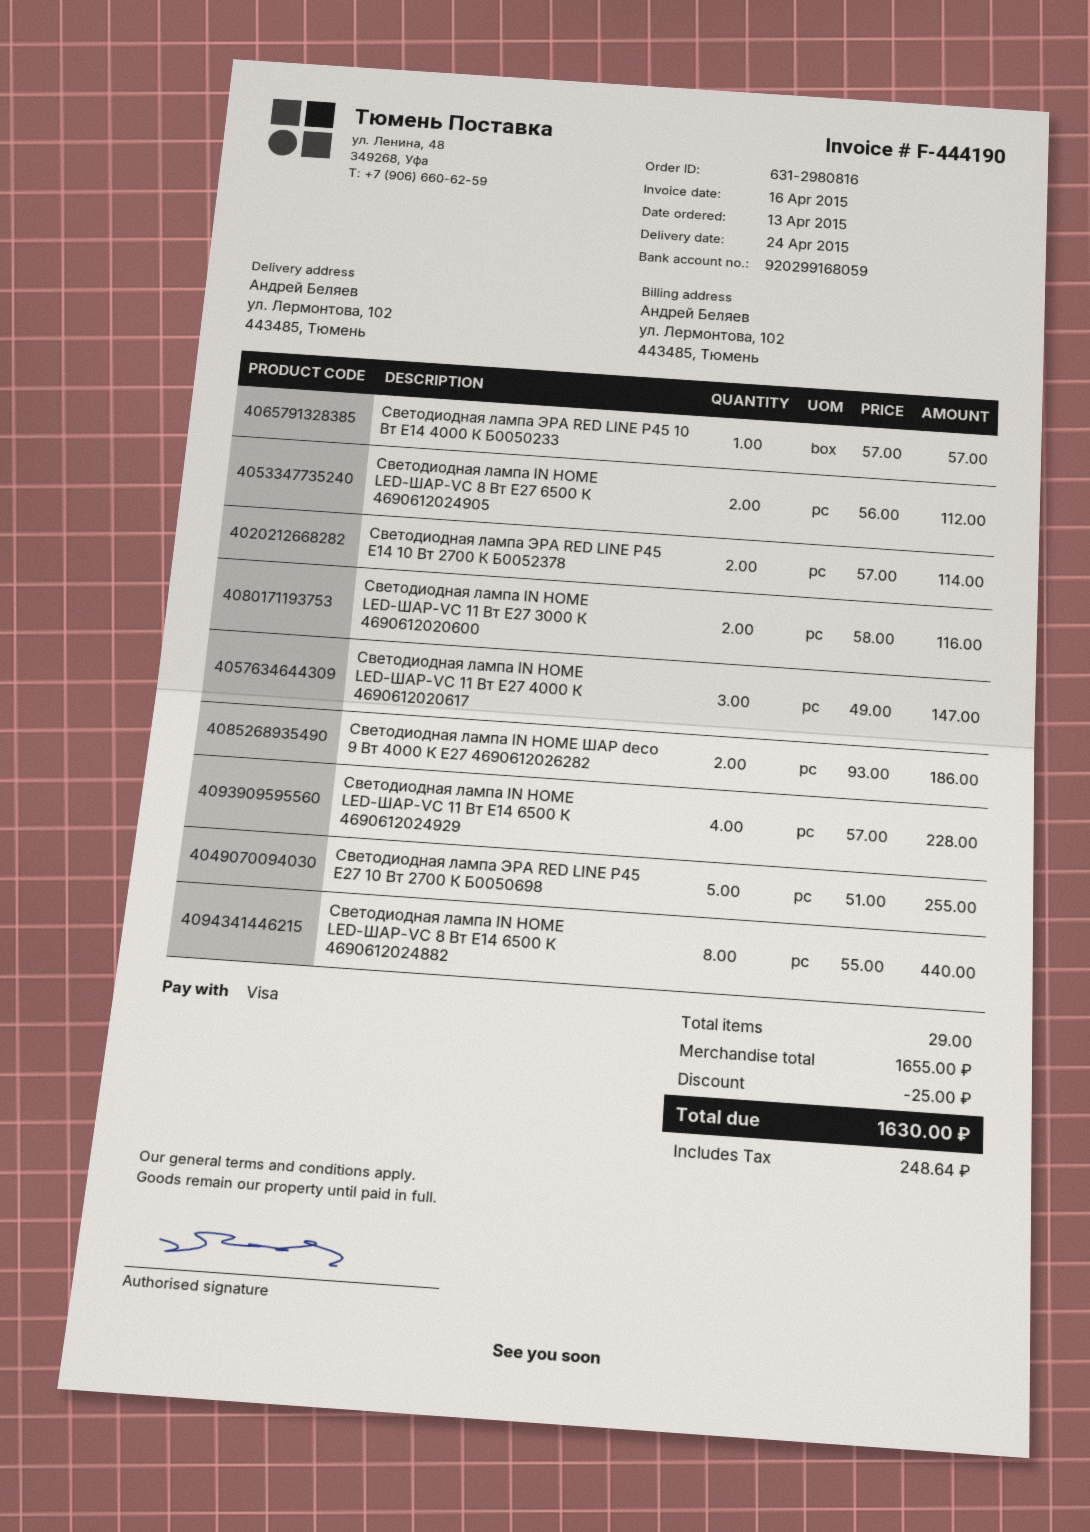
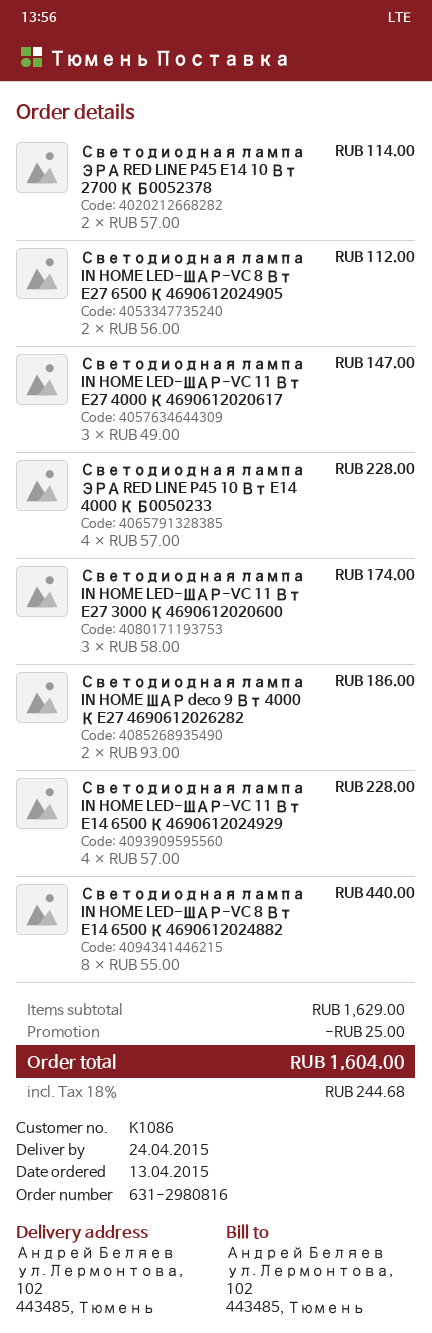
Светодиодная лампа ЭРА RED LINE P45 10 Вт E14 4000 К Б0050233: 1 x 57.00 = 57.00 -> 4 x 57.00 = 228.00
Светодиодная лампа IN HOME LED-ШАР-VC 11 Вт E27 3000 К 4690612020600: 2 x 58.00 = 116.00 -> 3 x 58.00 = 174.00
Светодиодная лампа ЭРА RED LINE P45 E27 10 Вт 2700 К Б0050698: 5 x 51.00 = 255.00 -> none
subtotal: 1655.00 -> 1629.00
tax: 248.64 -> 244.68
total: 1630.00 -> 1604.00

